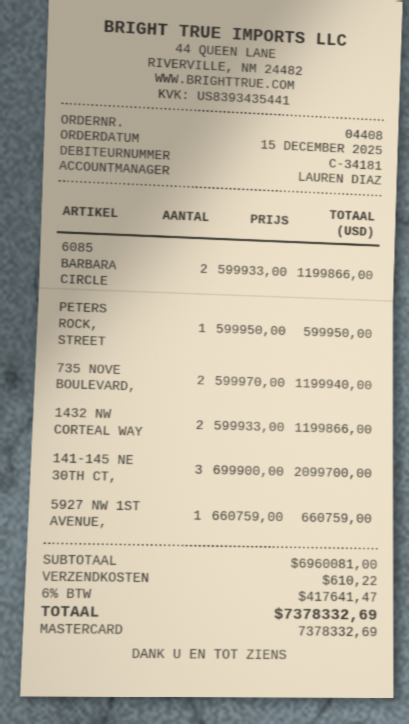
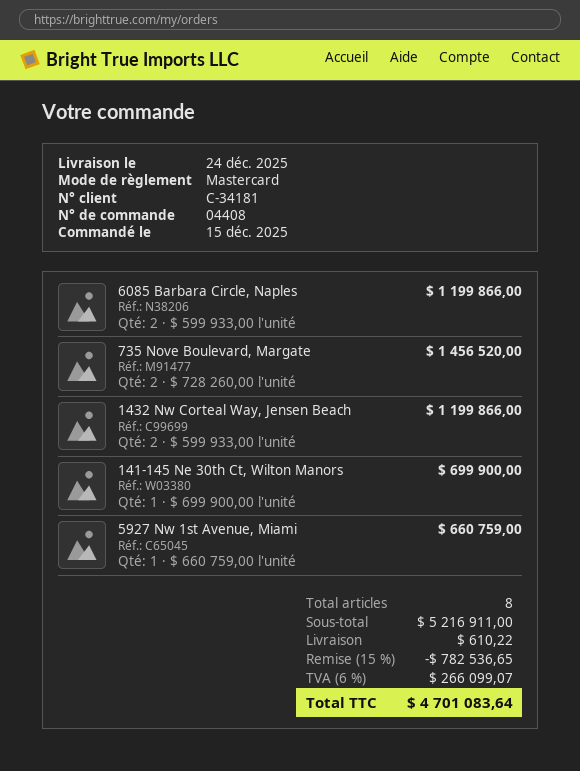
PETERS ROCK, STREET: 1 x 599950.00 = 599950.00 -> none
735 NOVE BOULEVARD,: 2 x 599970.00 = 1199940.00 -> 2 x 728260.00 = 1456520.00
141-145 NE 30TH CT,: 3 x 699900.00 = 2099700.00 -> 1 x 699900.00 = 699900.00
subtotal: 6960081.00 -> 5216911.00
discount: none -> 15% = 782536.65
tax: 6% = 417641.47 -> 6% = 266099.07
total: 7378332.69 -> 4701083.64

